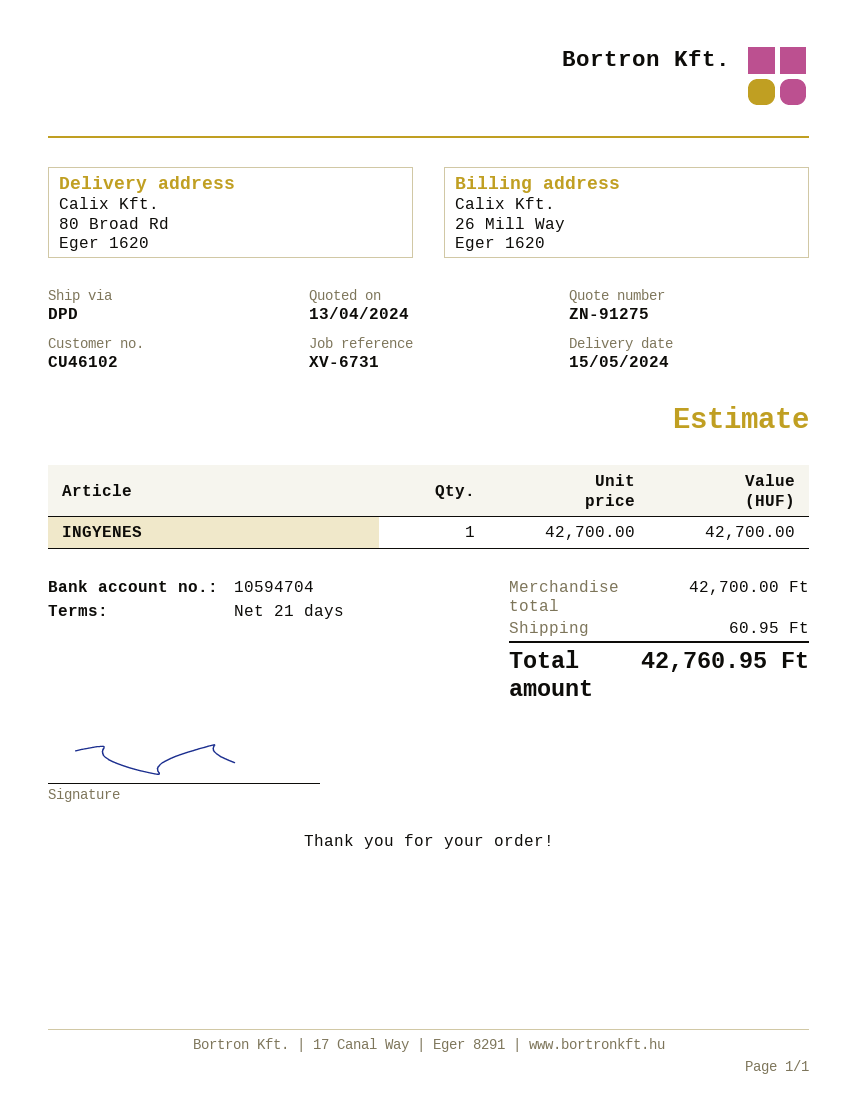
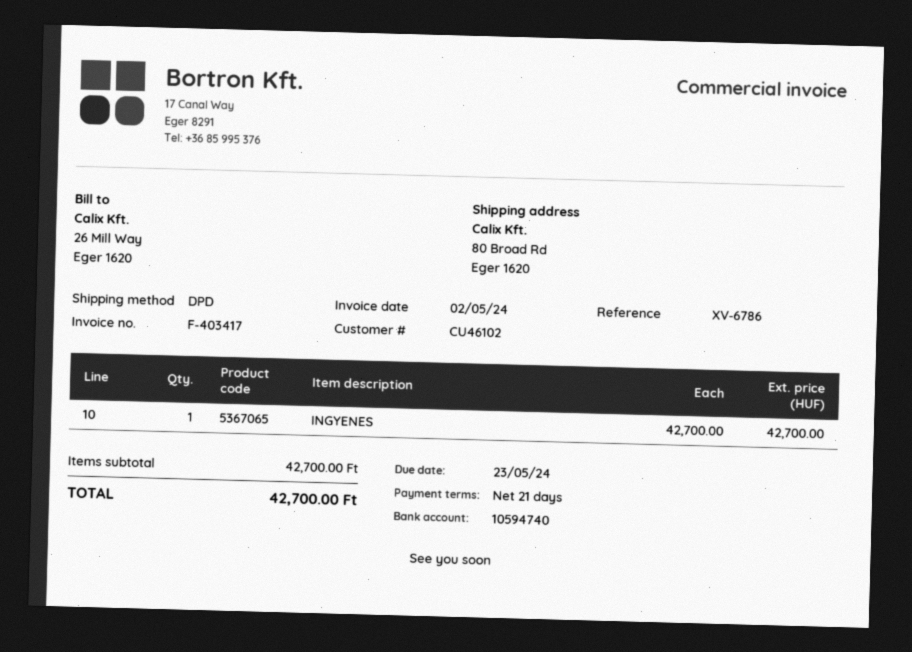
reference: XV-6731 -> XV-6786
bank account: 10594704 -> 10594740
shipping: 60.95 -> none
total: 42760.95 -> 42700.00

